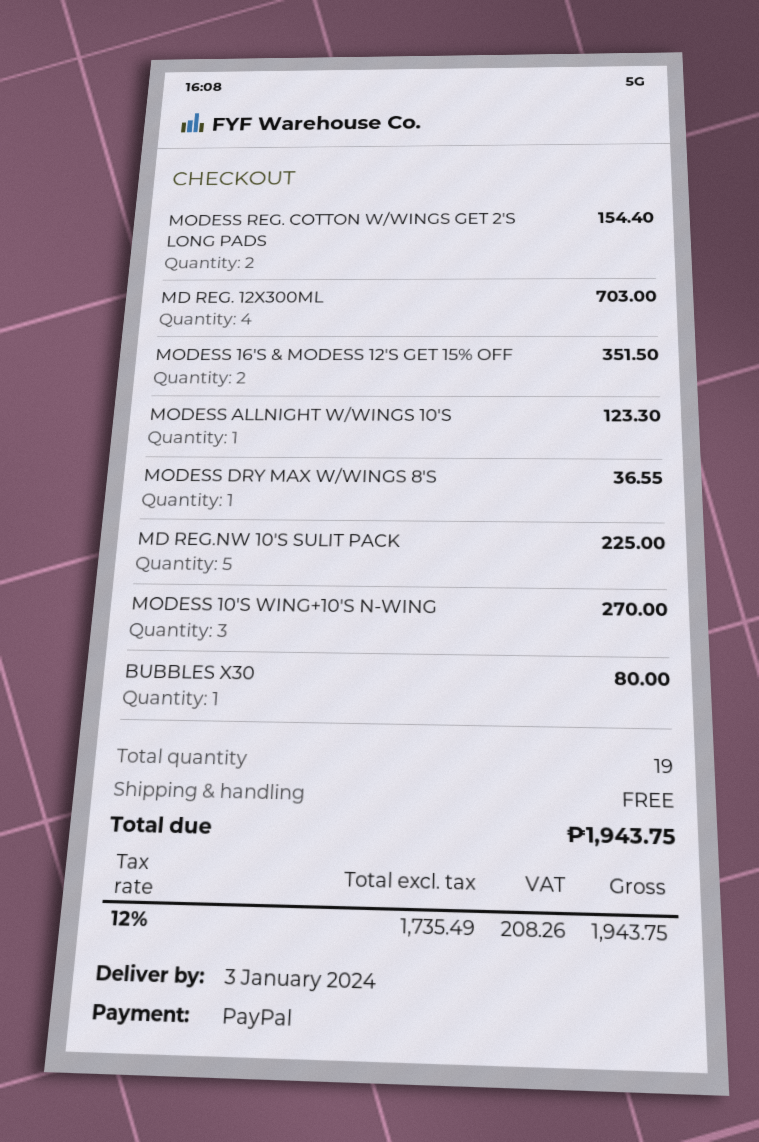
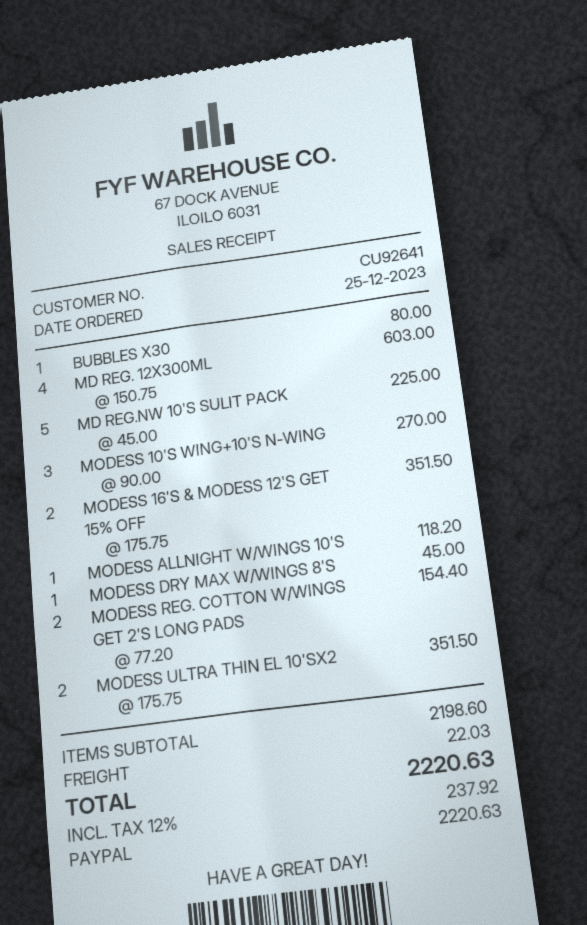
MD REG. 12X300ML: 4 for 703.00 -> 4 for 603.00
MODESS ALLNIGHT W/WINGS 10'S: 1 for 123.30 -> 1 for 118.20
MODESS DRY MAX W/WINGS 8'S: 1 for 36.55 -> 1 for 45.00
MODESS ULTRA THIN EL 10'SX2: none -> 2 for 351.50
shipping: 0.00 -> 22.03
tax: 12% = 208.26 -> 12% = 237.92
total: 1943.75 -> 2220.63

